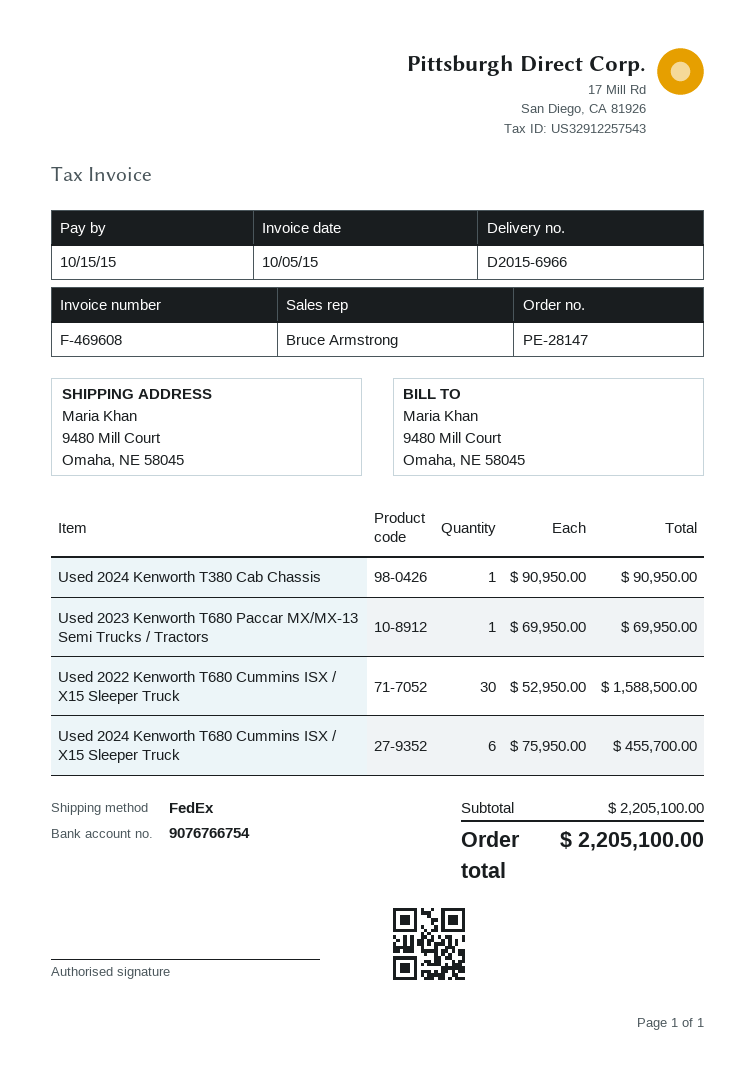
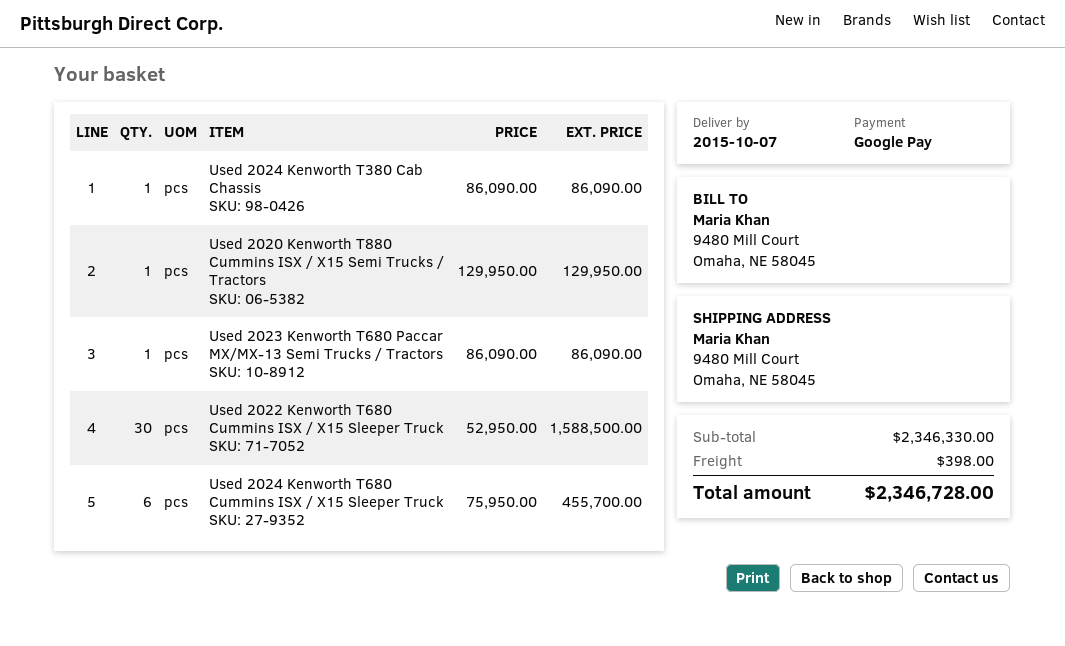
Used 2024 Kenworth T380 Cab Chassis: 1 x 90950.00 = 90950.00 -> 1 x 86090.00 = 86090.00
Used 2023 Kenworth T680 Paccar MX/MX-13 Semi Trucks / Tractors: 1 x 69950.00 = 69950.00 -> 1 x 86090.00 = 86090.00
Used 2020 Kenworth T880 Cummins ISX / X15 Semi Trucks / Tractors: none -> 1 x 129950.00 = 129950.00
subtotal: 2205100.00 -> 2346330.00
shipping: none -> 398.00
total: 2205100.00 -> 2346728.00

